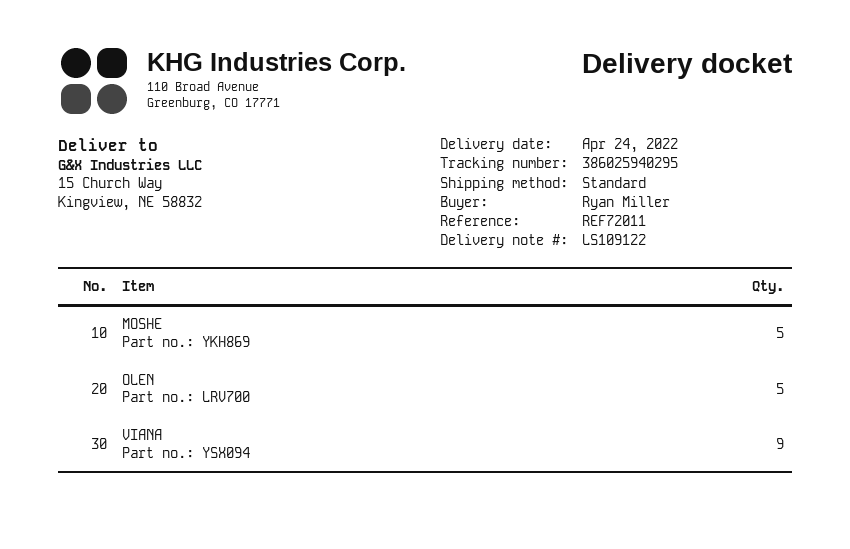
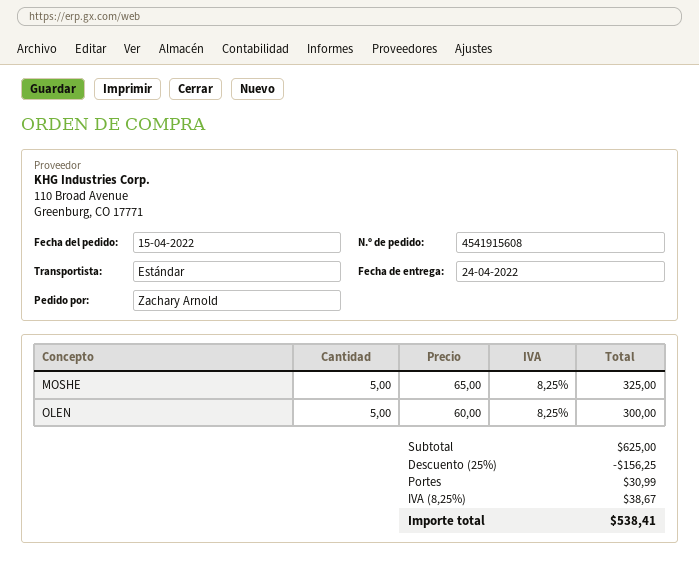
ordered by: Ryan Miller -> Zachary Arnold
VIANA: 9 -> none

